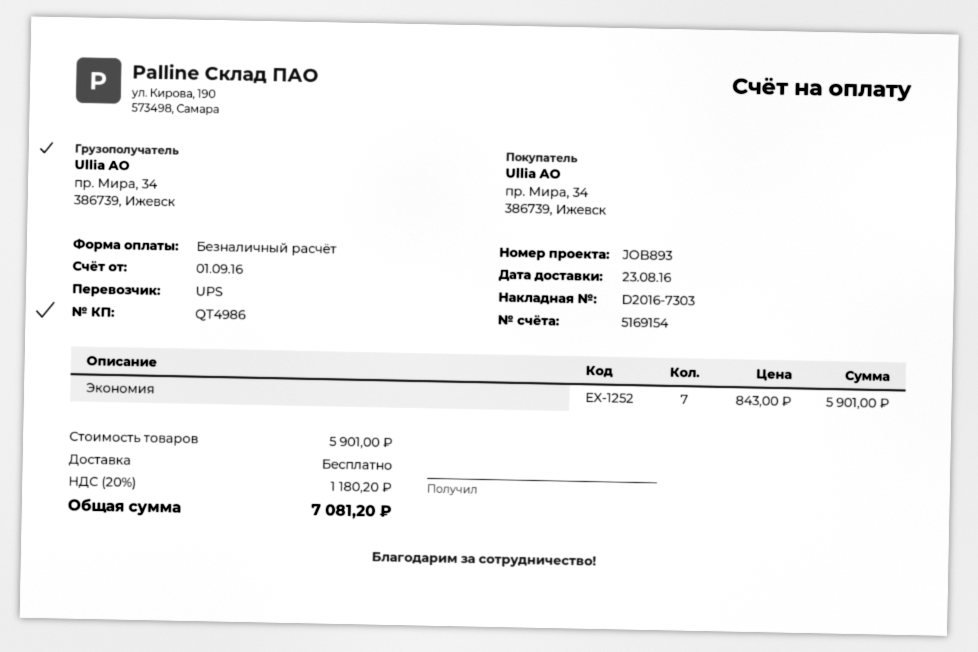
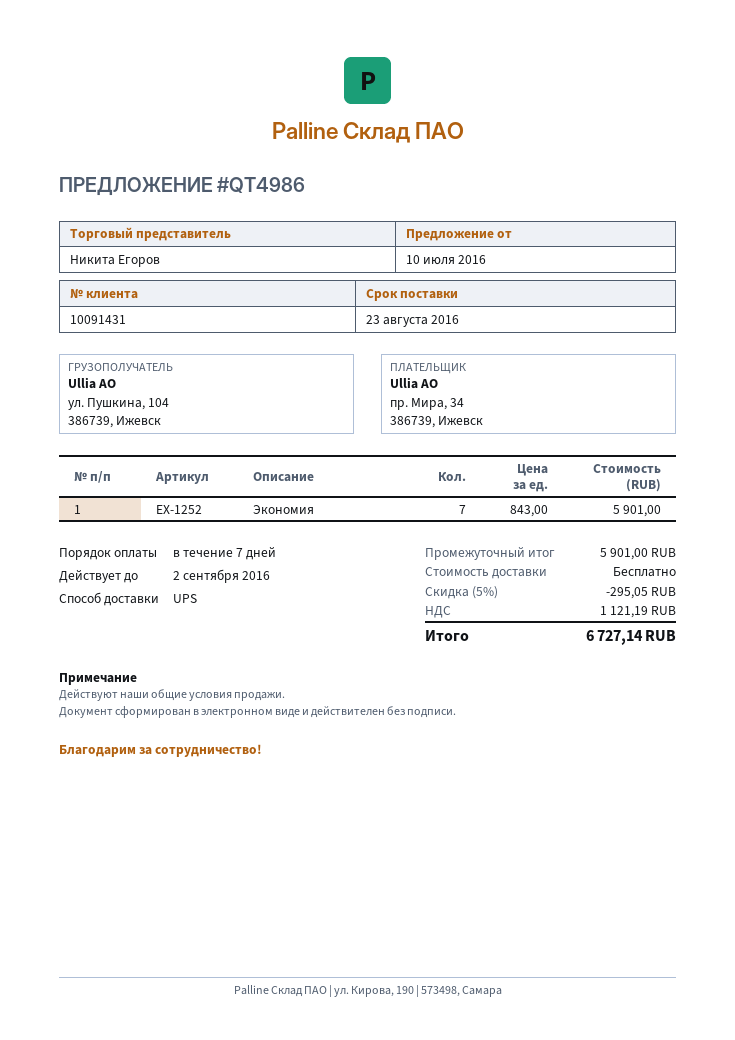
ship to: пр. Мира, 34, 386739, Ижевск -> ул. Пушкина, 104, 386739, Ижевск
discount: none -> 5% = 295.05
tax: 1180.20 -> 1121.19
total: 7081.20 -> 6727.14

